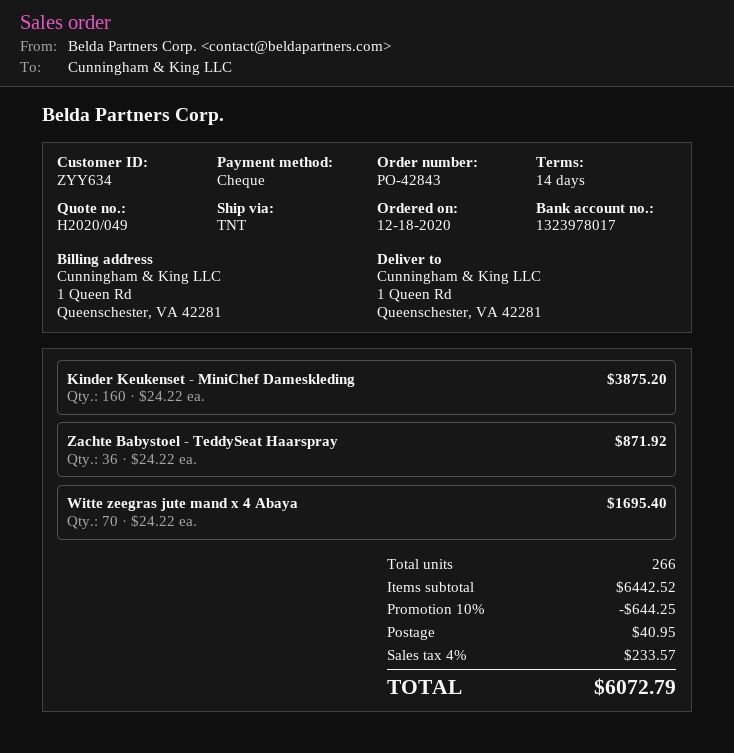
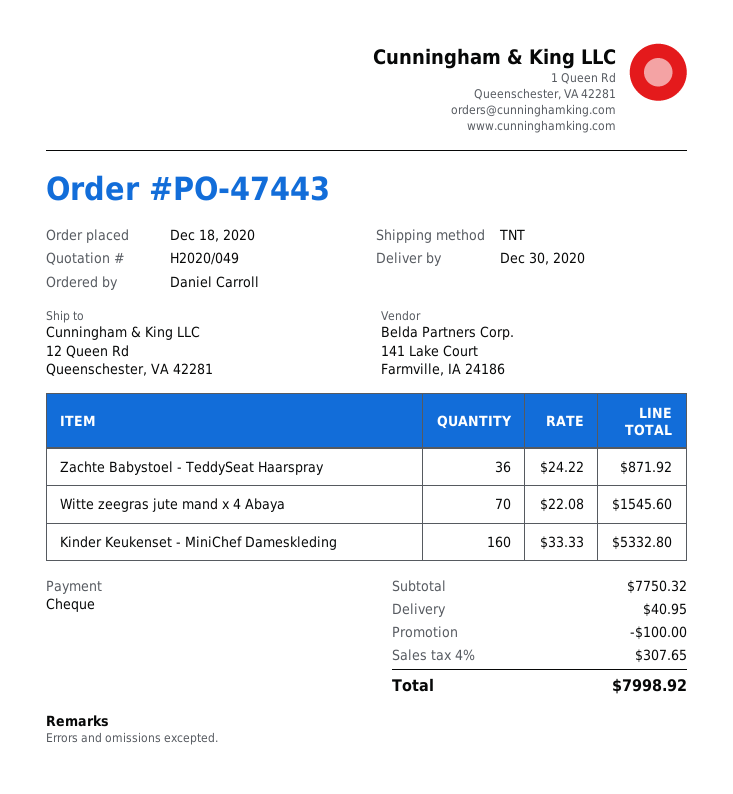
order number: PO-42843 -> PO-47443
ship to: 1 Queen Rd, Queenschester, VA 42281 -> 12 Queen Rd, Queenschester, VA 42281
Kinder Keukenset - MiniChef Dameskleding: 160 x 24.22 = 3875.20 -> 160 x 33.33 = 5332.80
Witte zeegras jute mand x 4 Abaya: 70 x 24.22 = 1695.40 -> 70 x 22.08 = 1545.60
subtotal: 6442.52 -> 7750.32
discount: 644.25 -> 100.00
tax: 4% = 233.57 -> 4% = 307.65
total: 6072.79 -> 7998.92

